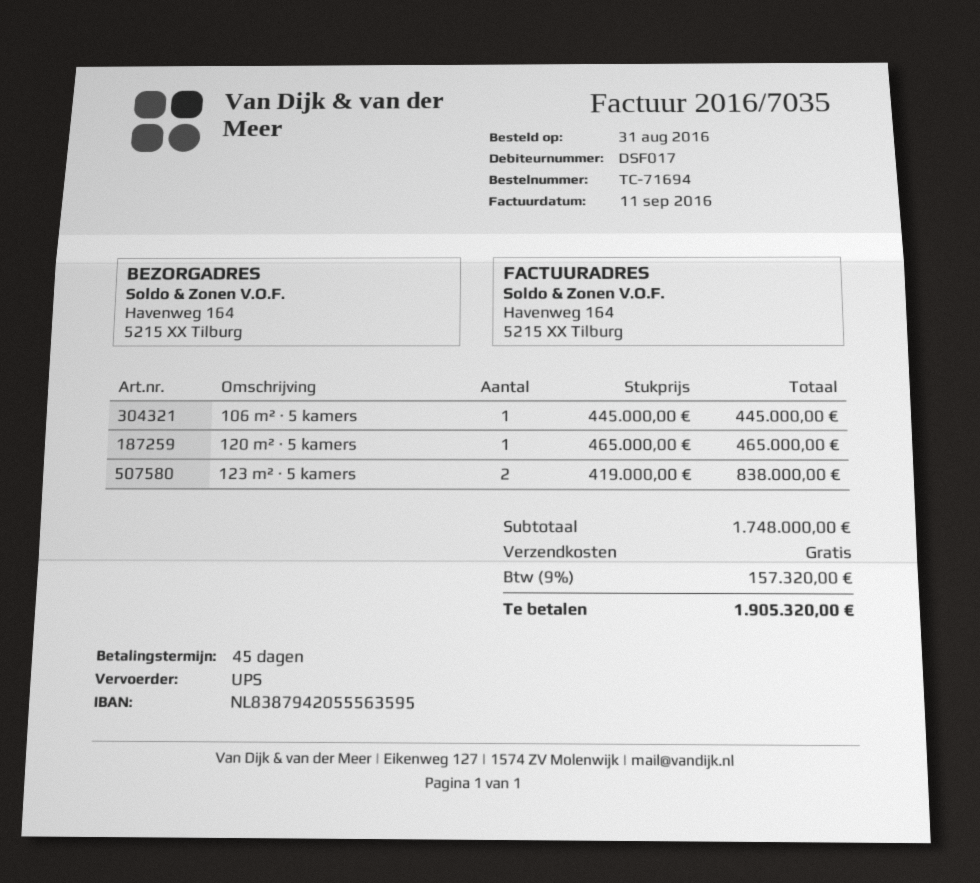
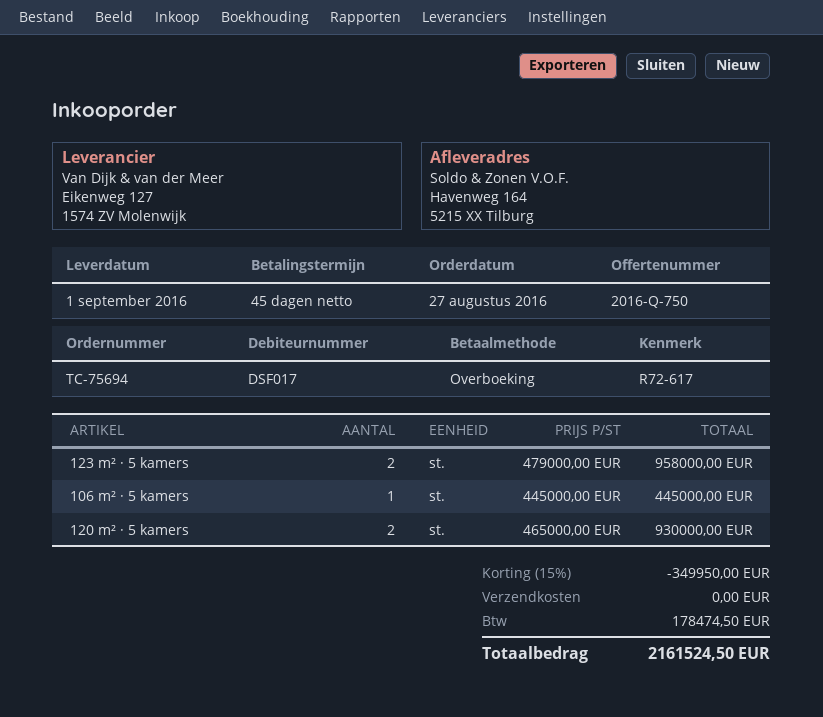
order number: TC-71694 -> TC-75694
order date: 2016-08-31 -> 2016-08-27
120 m² · 5 kamers: 1 x 465000.00 = 465000.00 -> 2 x 465000.00 = 930000.00
123 m² · 5 kamers: 2 x 419000.00 = 838000.00 -> 2 x 479000.00 = 958000.00
discount: none -> 15% = 349950.00
tax: 157320.00 -> 178474.50
total: 1905320.00 -> 2161524.50

